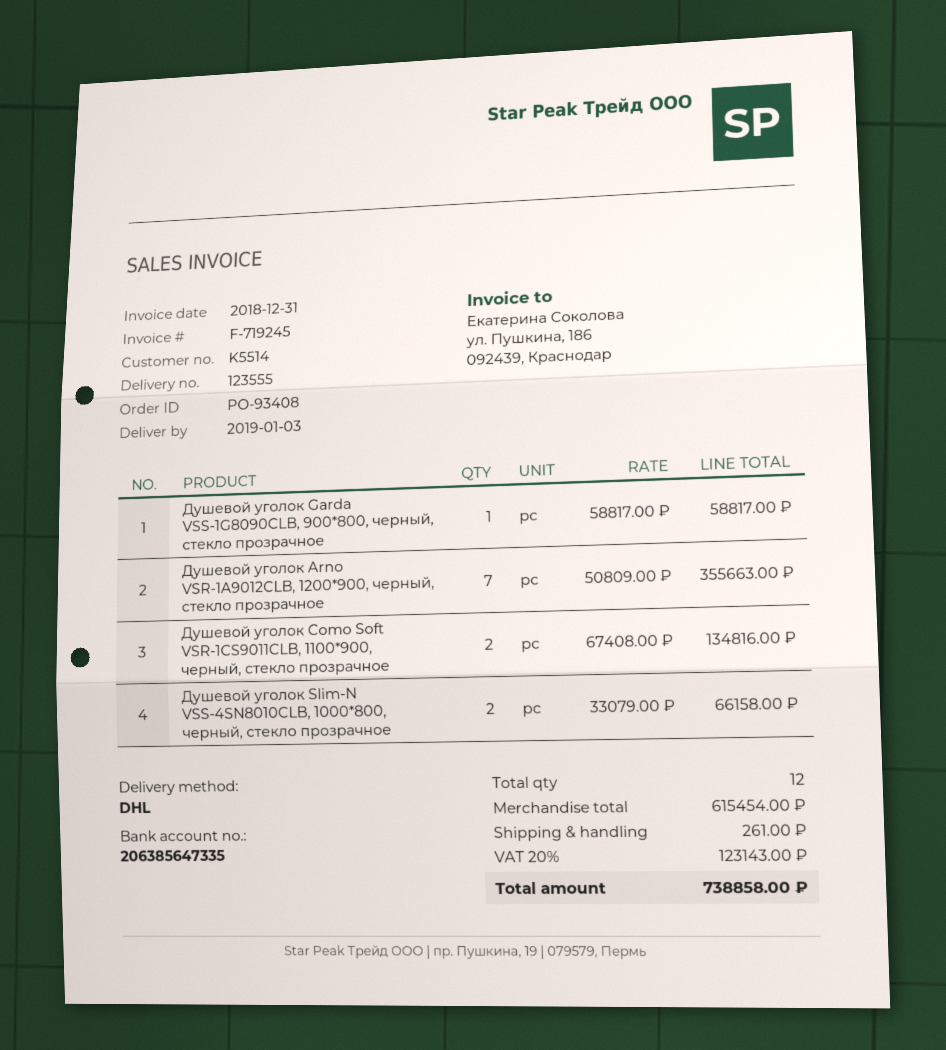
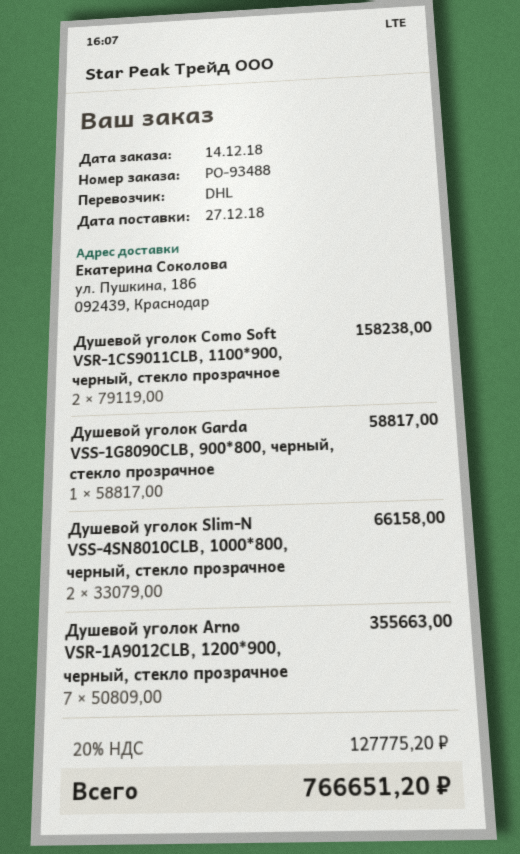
order number: PO-93408 -> PO-93488
delivery date: 2019-01-03 -> 2018-12-27
Душевой уголок Como Soft VSR-1CS9011CLB, 1100*900, черный, стекло прозрачное: 2 x 67408.00 = 134816.00 -> 2 x 79119.00 = 158238.00
shipping: 261.00 -> none
tax: 20% = 123143.00 -> 20% = 127775.20
total: 738858.00 -> 766651.20

